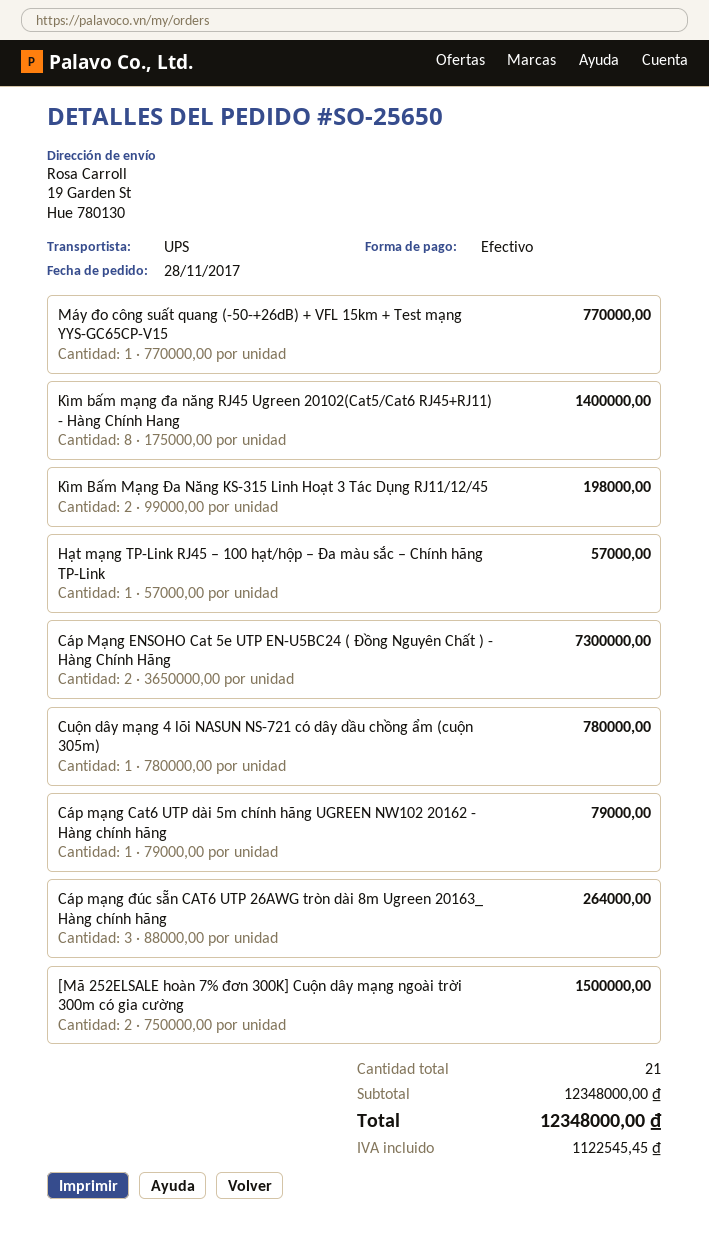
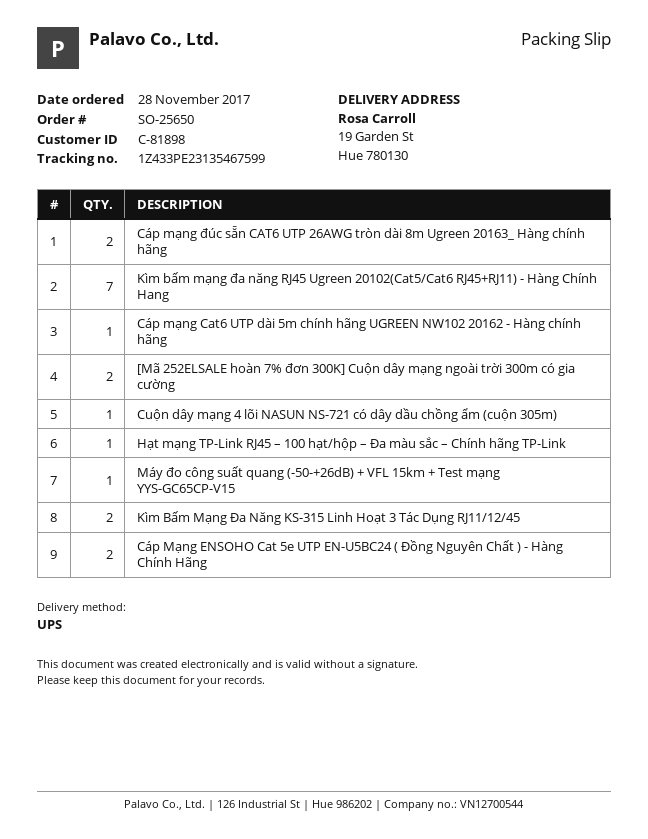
Kìm bấm mạng đa năng RJ45 Ugreen 20102(Cat5/Cat6 RJ45+RJ11) - Hàng Chính Hang: 8 -> 7
Cáp mạng đúc sẵn CAT6 UTP 26AWG tròn dài 8m Ugreen 20163_ Hàng chính hãng: 3 -> 2

